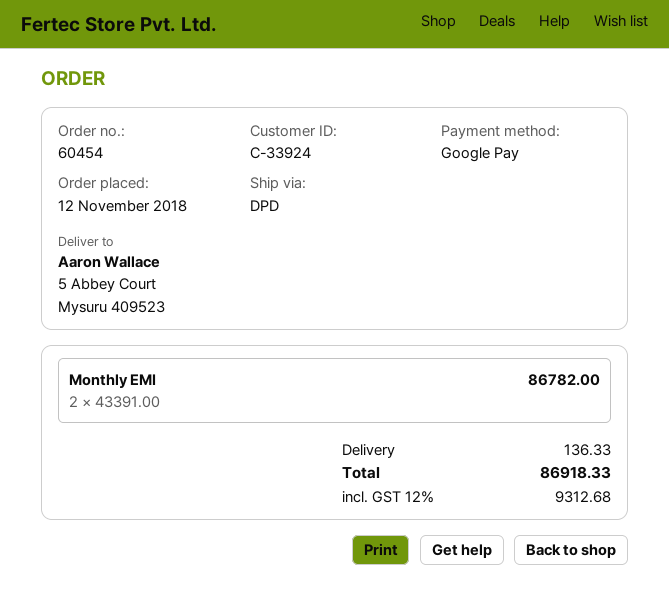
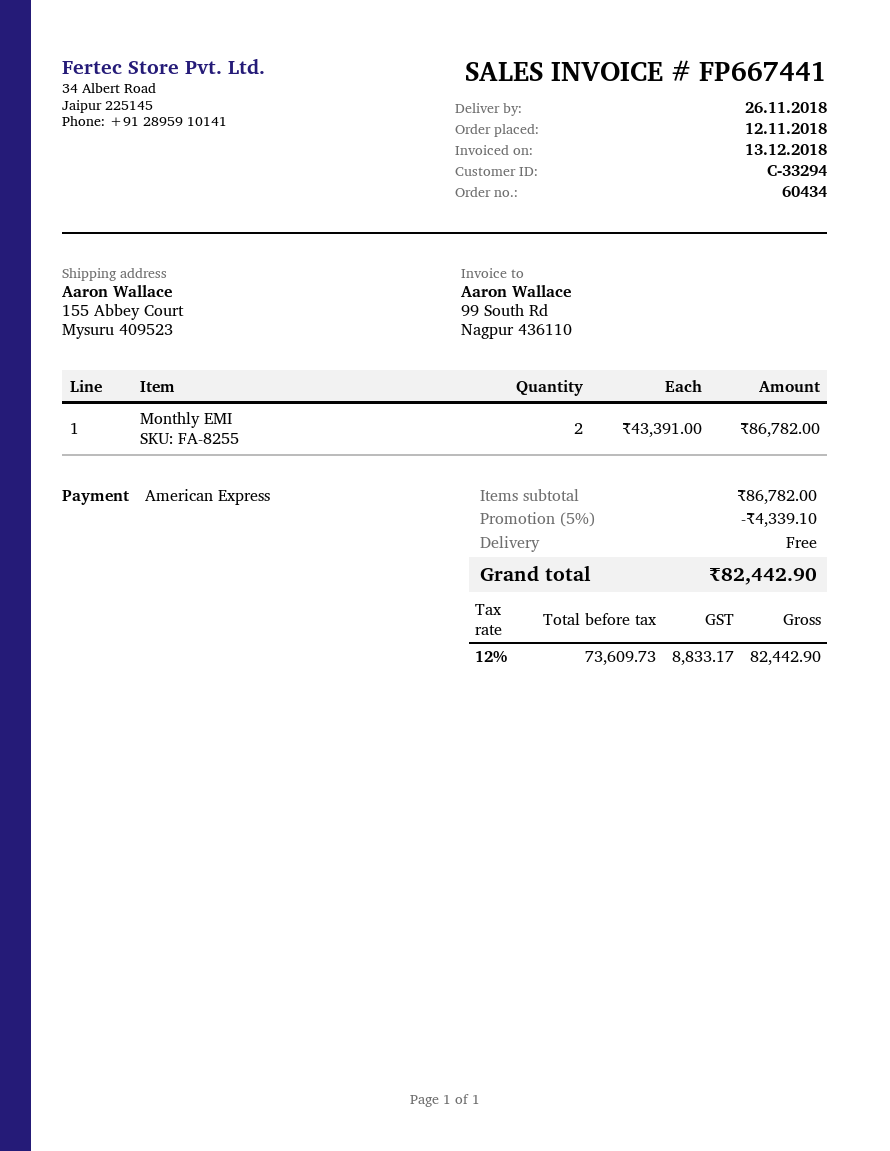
order number: 60454 -> 60434
customer number: C-33924 -> C-33294
payment method: Google Pay -> American Express
ship to: 5 Abbey Court, Mysuru 409523 -> 155 Abbey Court, Mysuru 409523
discount: none -> 5% = 4339.10
shipping: 136.33 -> 0.00
tax: 12% = 9312.68 -> 12% = 8833.17
total: 86918.33 -> 82442.90

